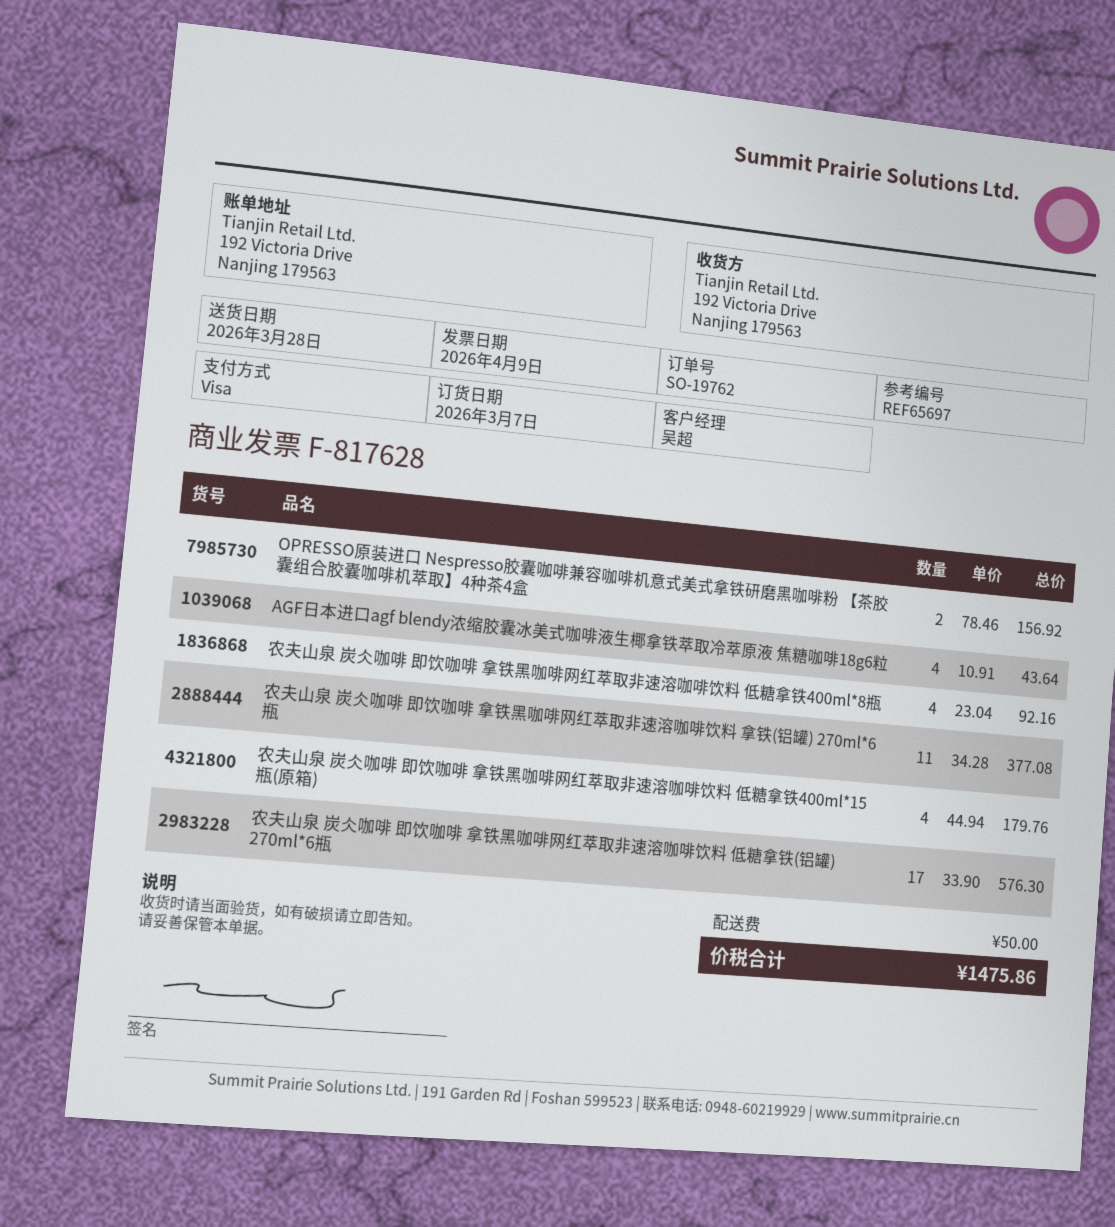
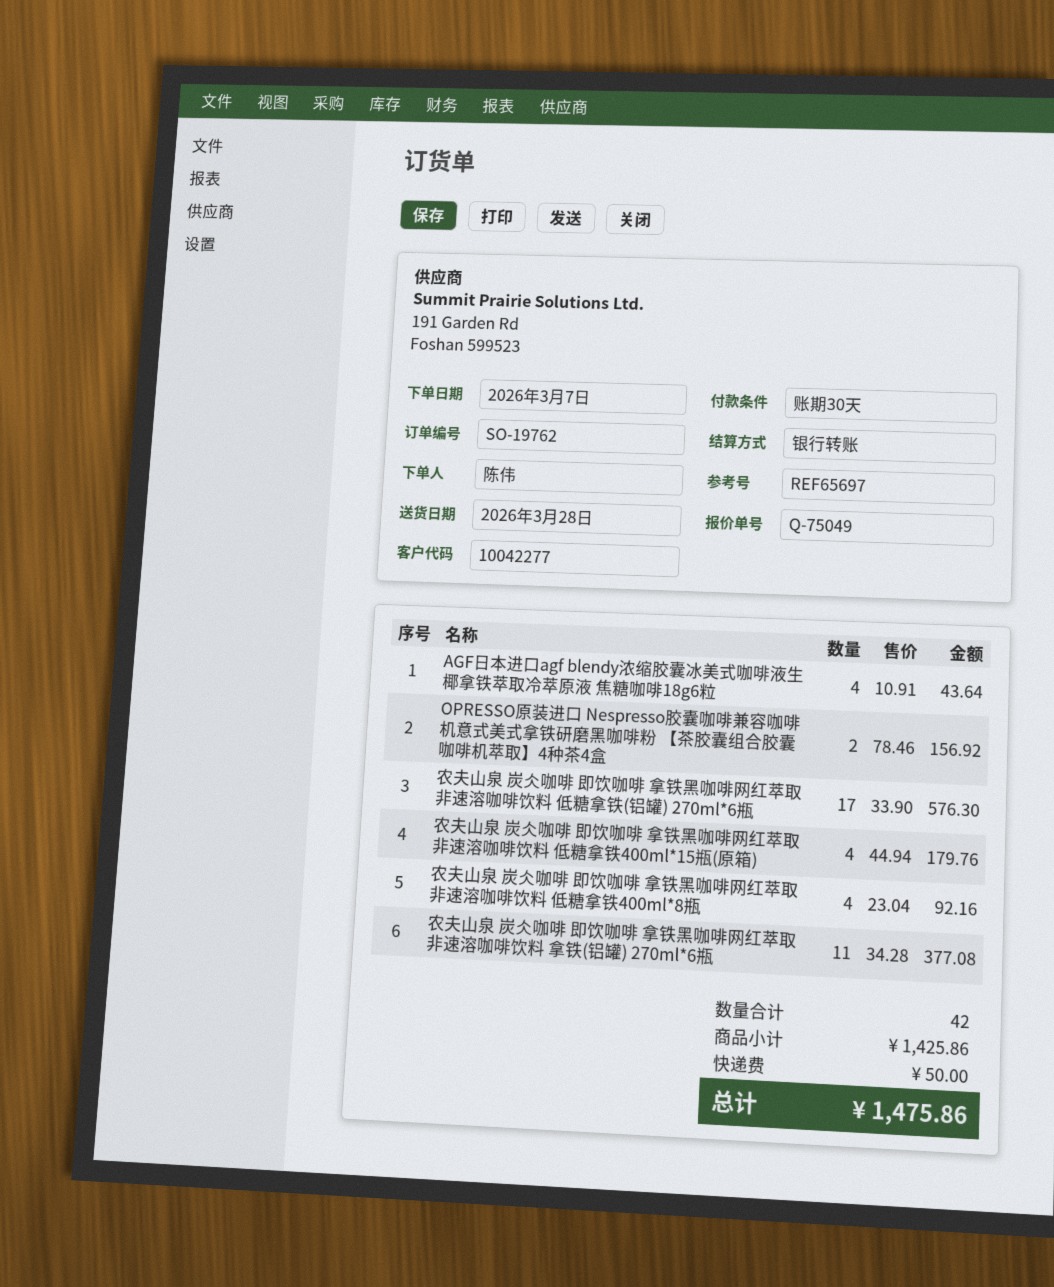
payment method: Visa -> bank transfer

